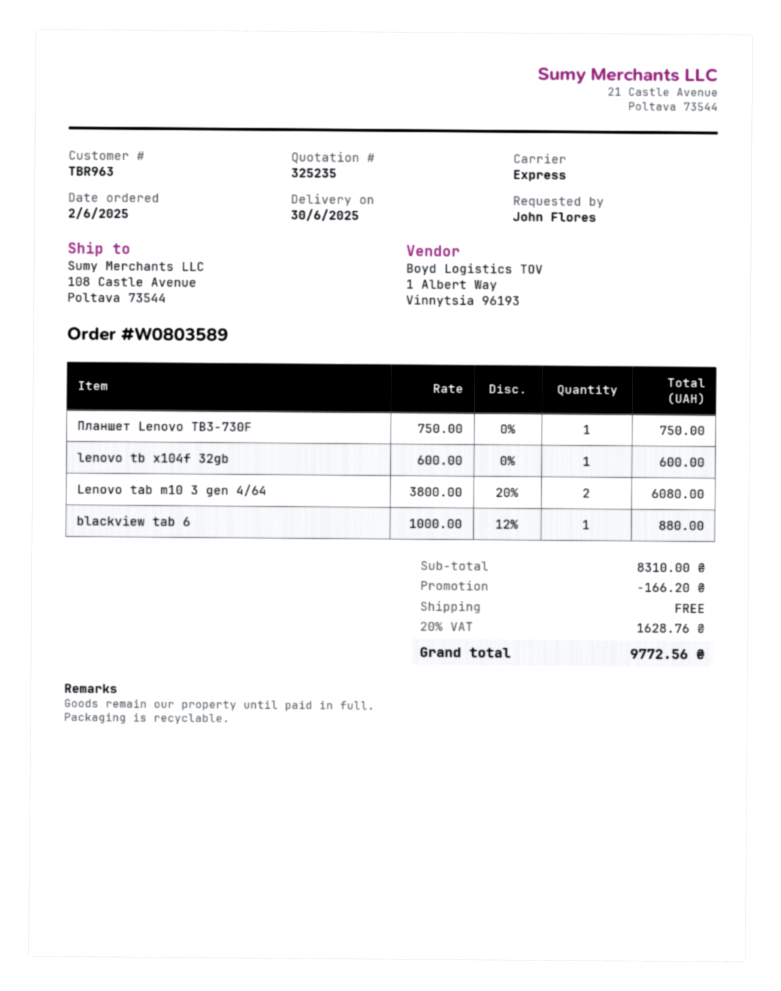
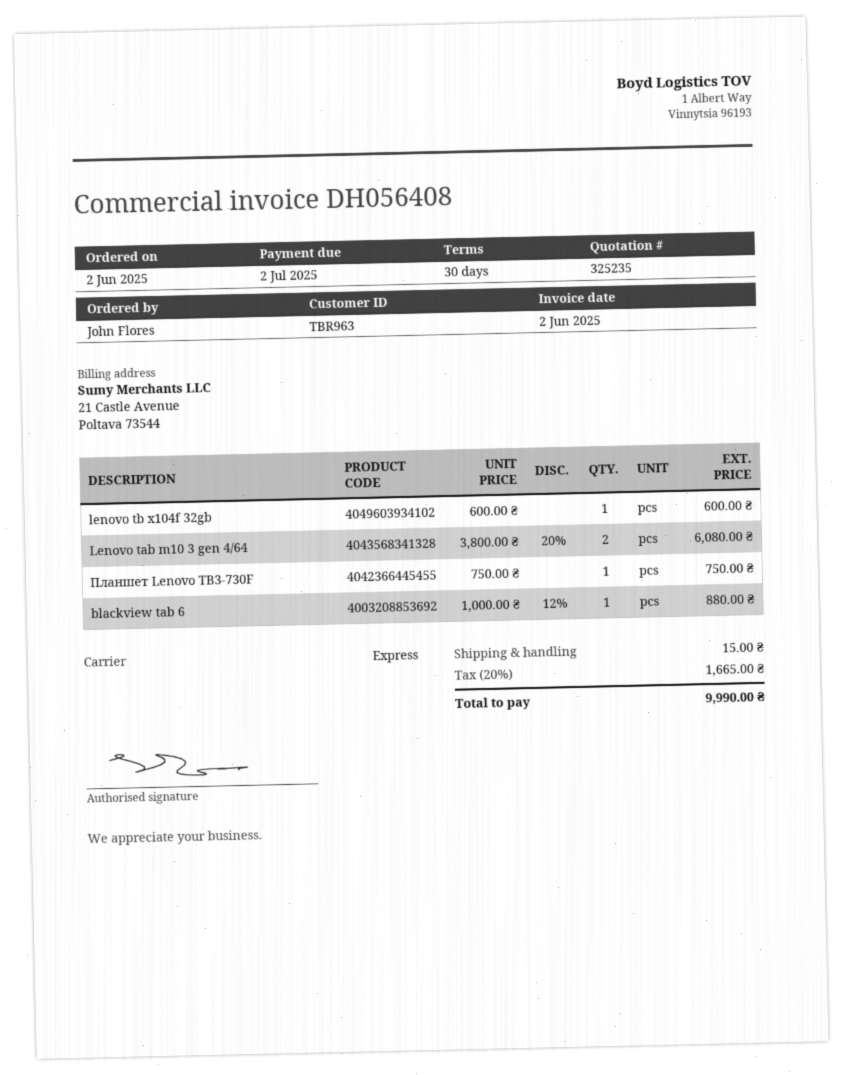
discount: 166.20 -> none
shipping: 0.00 -> 15.00
tax: 20% = 1628.76 -> 20% = 1665.00
total: 9772.56 -> 9990.00

